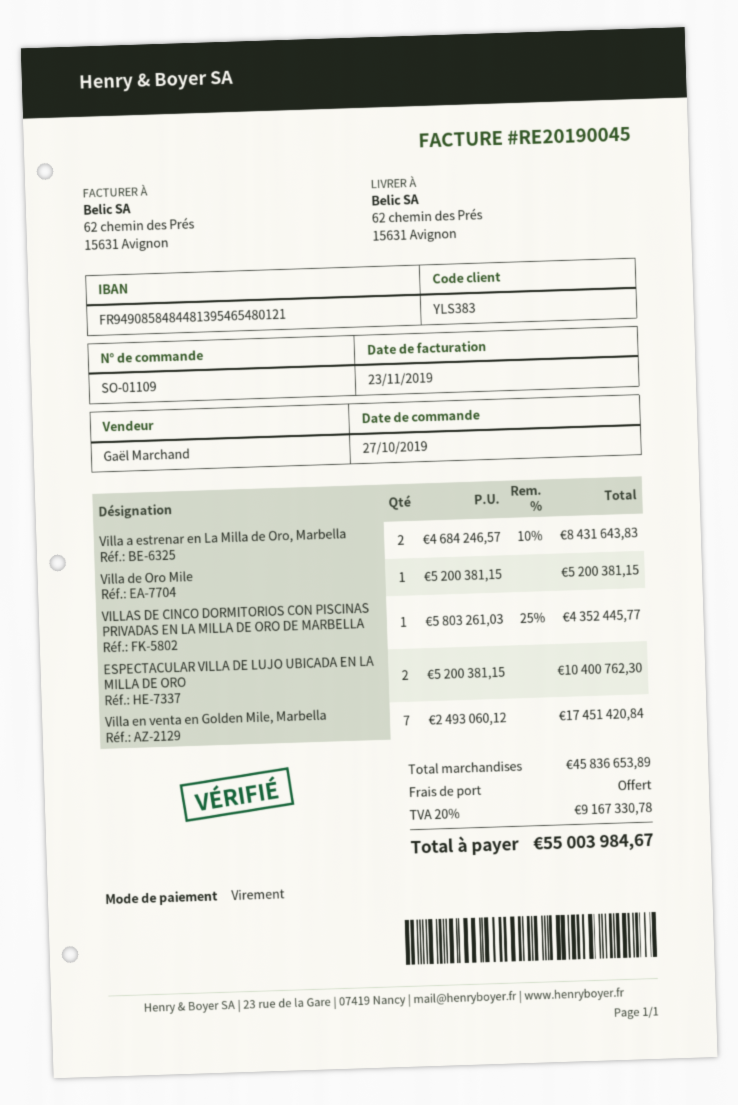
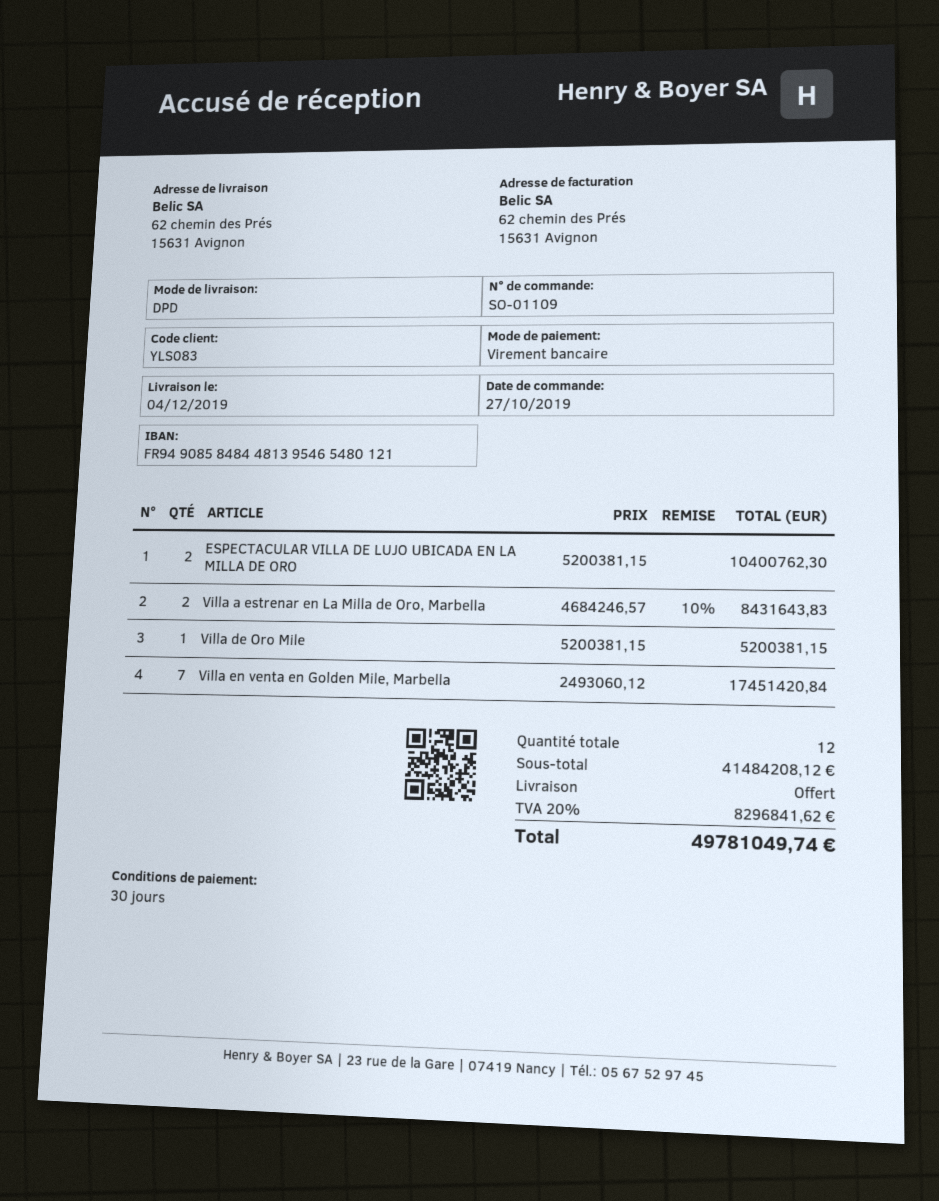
customer number: YLS383 -> YLS083
VILLAS DE CINCO DORMITORIOS CON PISCINAS PRIVADAS EN LA MILLA DE ORO DE MARBELLA: 1 x 5803261.03 - 25% = 4352445.77 -> none
subtotal: 45836653.89 -> 41484208.12
tax: 20% = 9167330.78 -> 20% = 8296841.62
total: 55003984.67 -> 49781049.74

